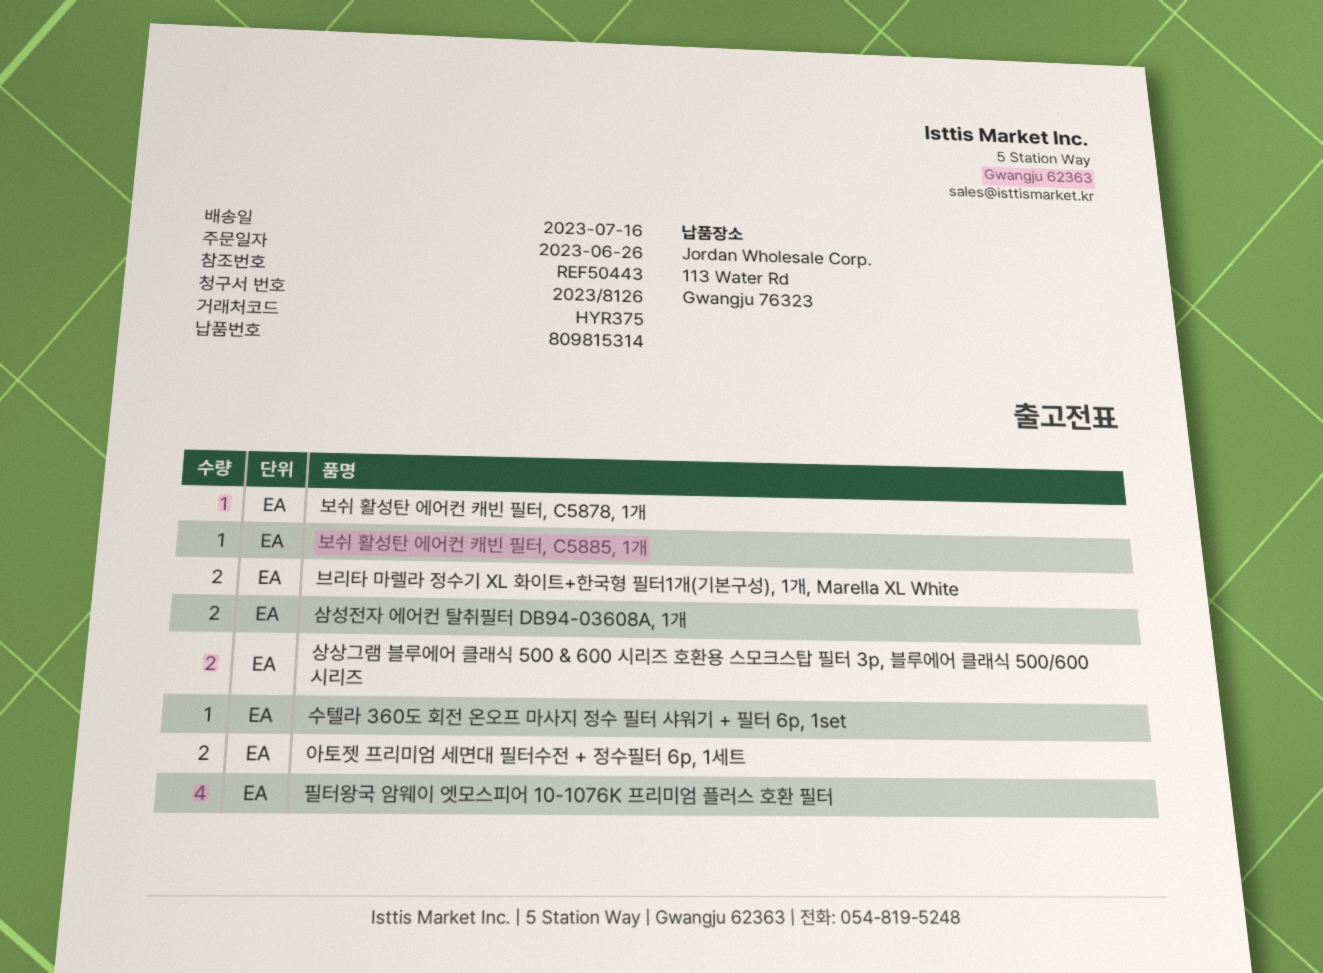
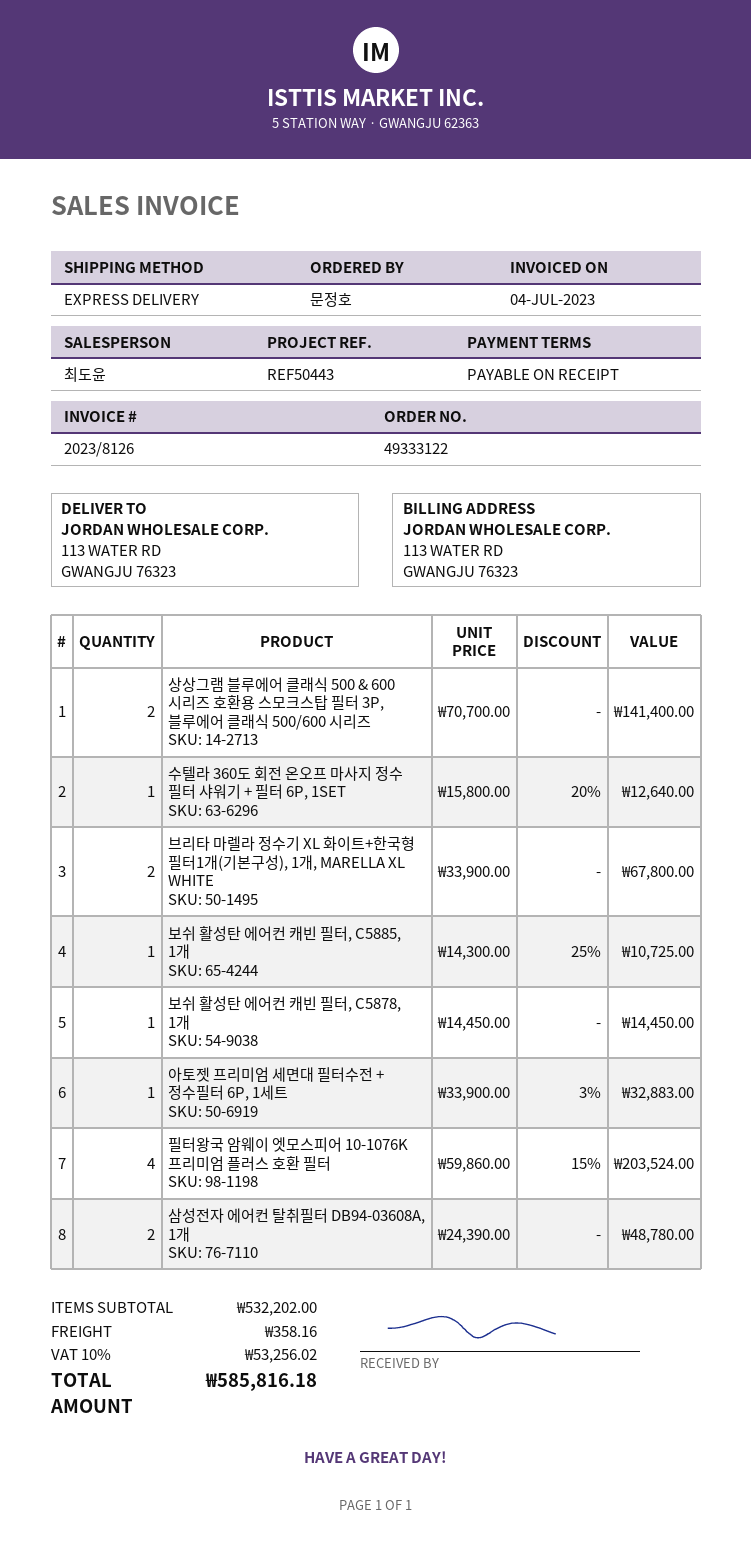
아토젯 프리미엄 세면대 필터수전 + 정수필터 6p, 1세트: 2 -> 1

